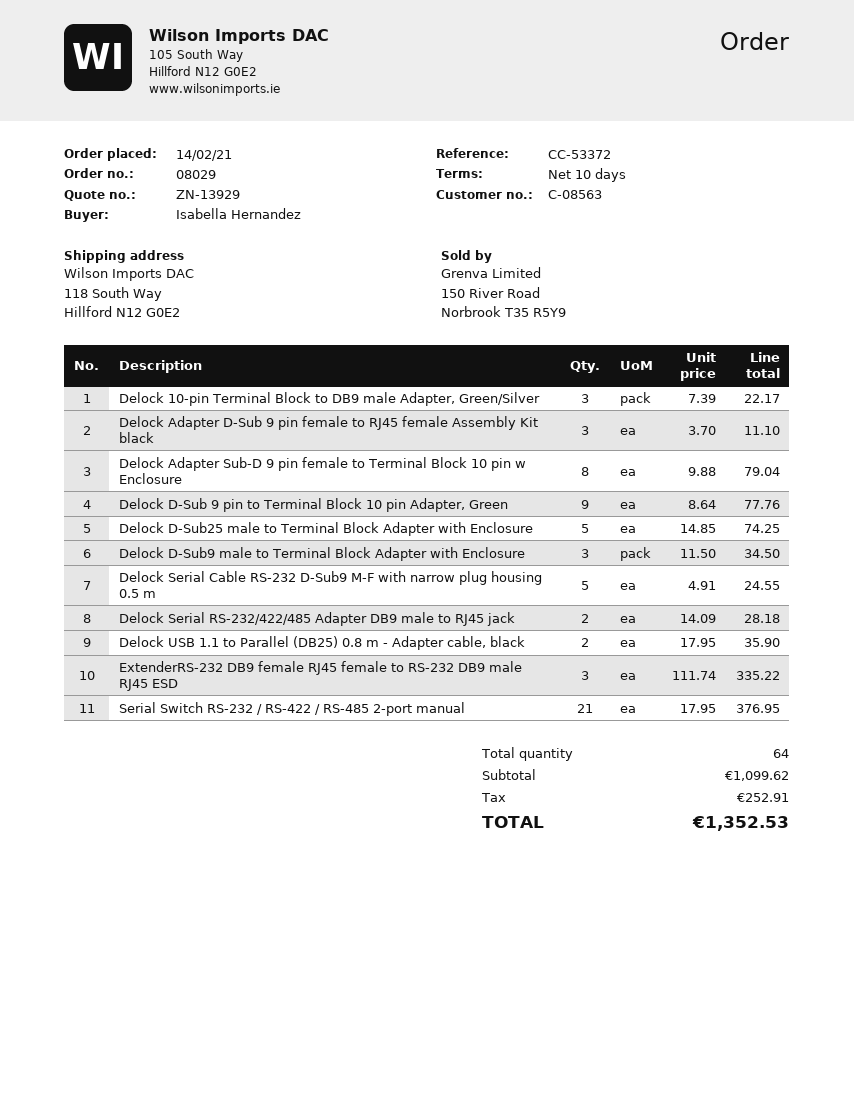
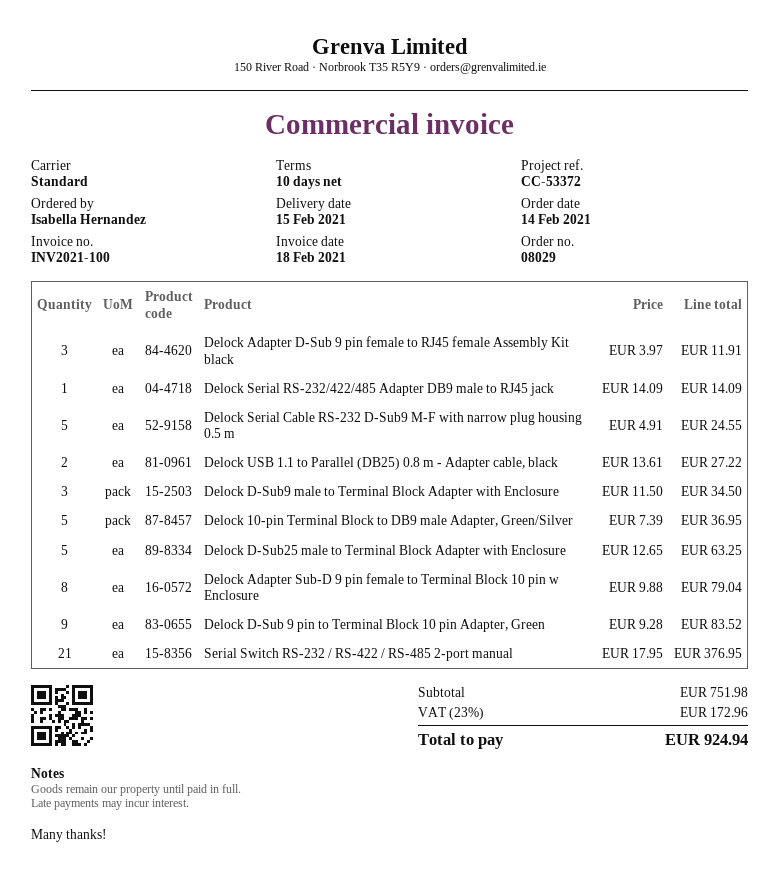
Delock 10-pin Terminal Block to DB9 male Adapter, Green/Silver: 3 x 7.39 = 22.17 -> 5 x 7.39 = 36.95
Delock Adapter D-Sub 9 pin female to RJ45 female Assembly Kit black: 3 x 3.70 = 11.10 -> 3 x 3.97 = 11.91
Delock D-Sub 9 pin to Terminal Block 10 pin Adapter, Green: 9 x 8.64 = 77.76 -> 9 x 9.28 = 83.52
Delock D-Sub25 male to Terminal Block Adapter with Enclosure: 5 x 14.85 = 74.25 -> 5 x 12.65 = 63.25
Delock Serial RS-232/422/485 Adapter DB9 male to RJ45 jack: 2 x 14.09 = 28.18 -> 1 x 14.09 = 14.09
Delock USB 1.1 to Parallel (DB25) 0.8 m - Adapter cable, black: 2 x 17.95 = 35.90 -> 2 x 13.61 = 27.22
ExtenderRS-232 DB9 female RJ45 female to RS-232 DB9 male RJ45 ESD: 3 x 111.74 = 335.22 -> none
subtotal: 1099.62 -> 751.98
tax: 252.91 -> 172.96
total: 1352.53 -> 924.94

